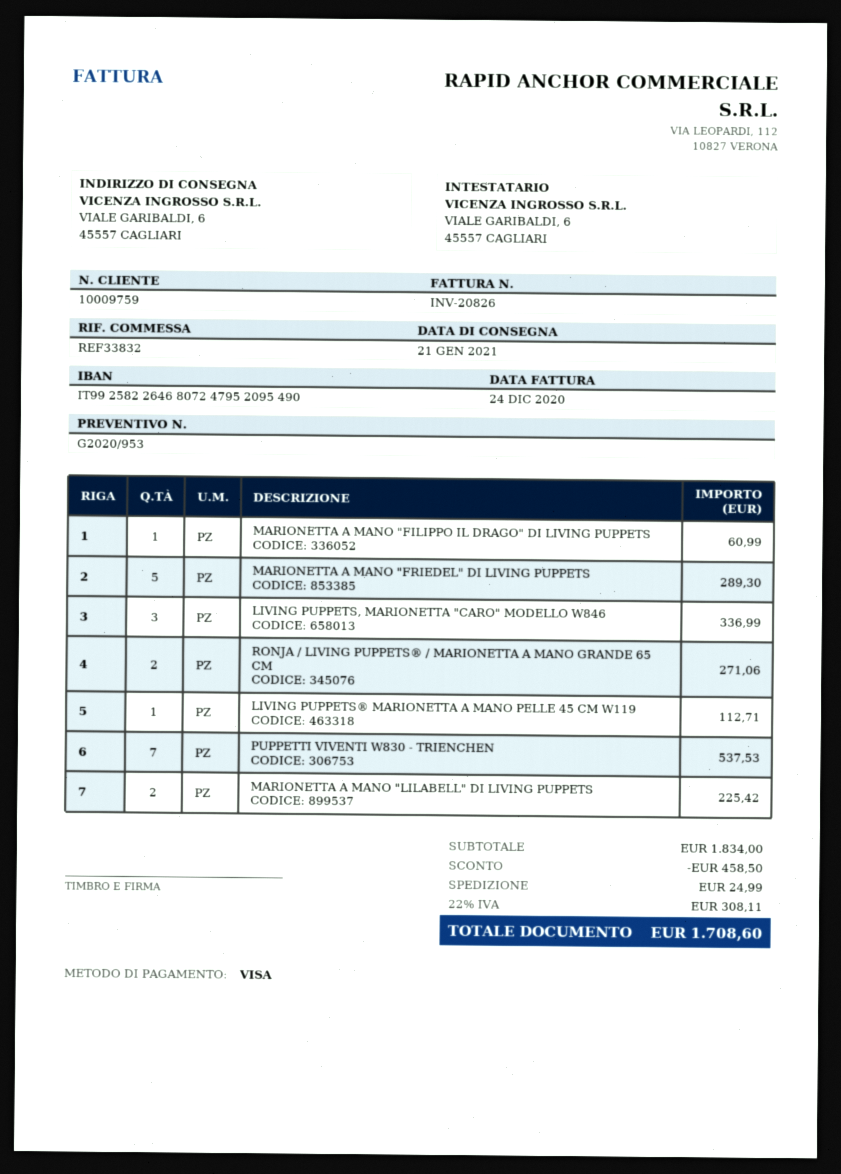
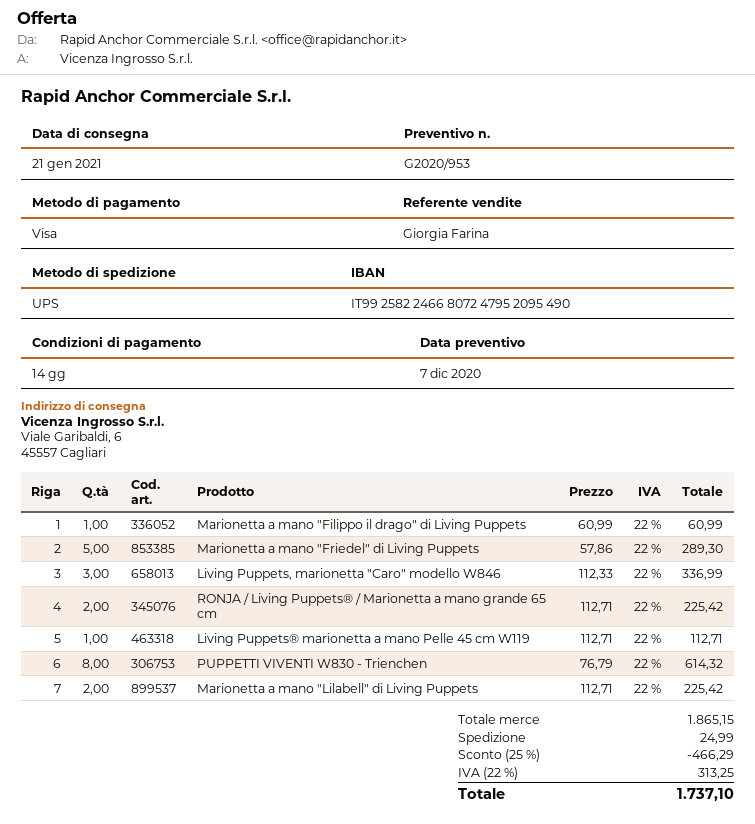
bank account: IT9925822646807247952095490 -> IT9925822466807247952095490
RONJA / LIVING PUPPETS® / MARIONETTA A MANO GRANDE 65 CM: 2 for 271.06 -> 2 for 225.42
PUPPETTI VIVENTI W830 - TRIENCHEN: 7 for 537.53 -> 8 for 614.32
subtotal: 1834.00 -> 1865.15
discount: 458.50 -> 466.29
tax: 22% = 308.11 -> 22% = 313.25
total: 1708.60 -> 1737.10

